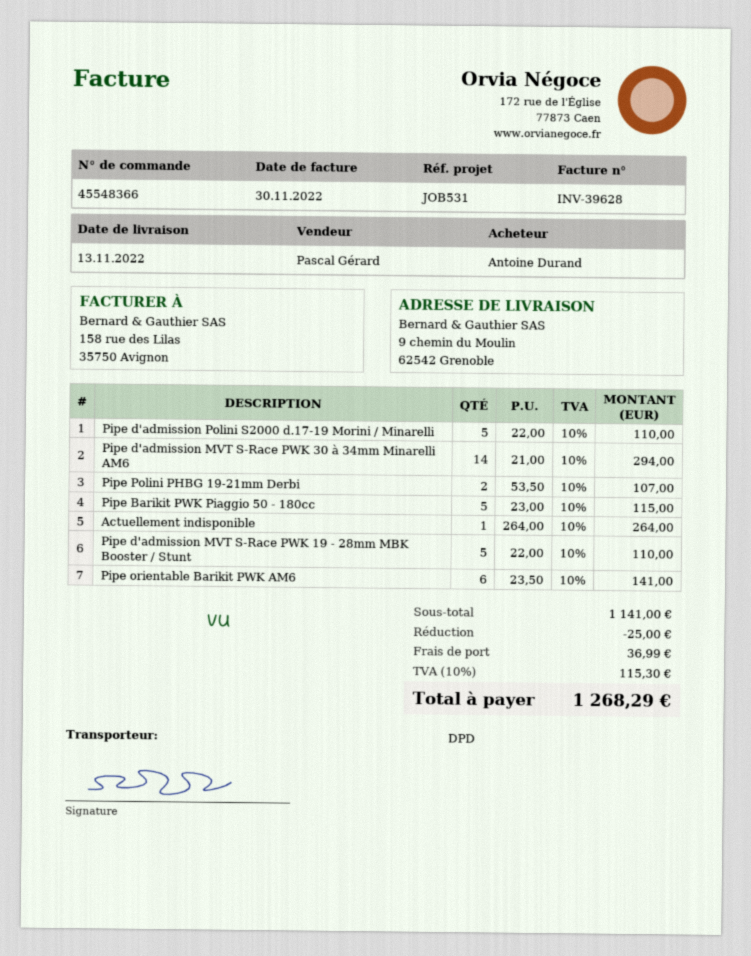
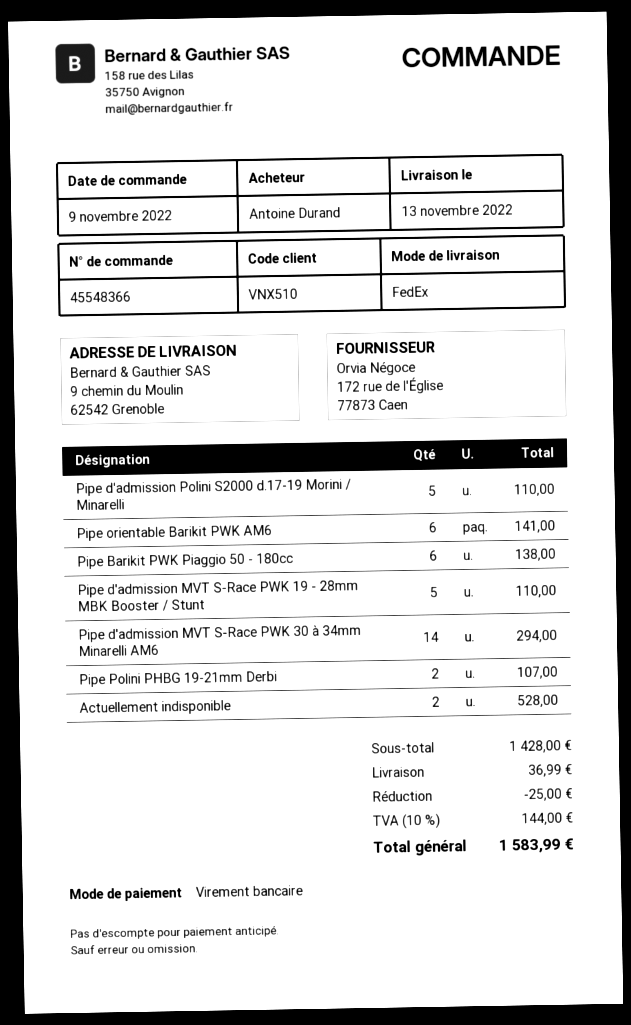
shipping method: DPD -> FedEx
Pipe Barikit PWK Piaggio 50 - 180cc: 5 for 115.00 -> 6 for 138.00
Actuellement indisponible: 1 for 264.00 -> 2 for 528.00
subtotal: 1141.00 -> 1428.00
tax: 10% = 115.30 -> 10% = 144.00
total: 1268.29 -> 1583.99

